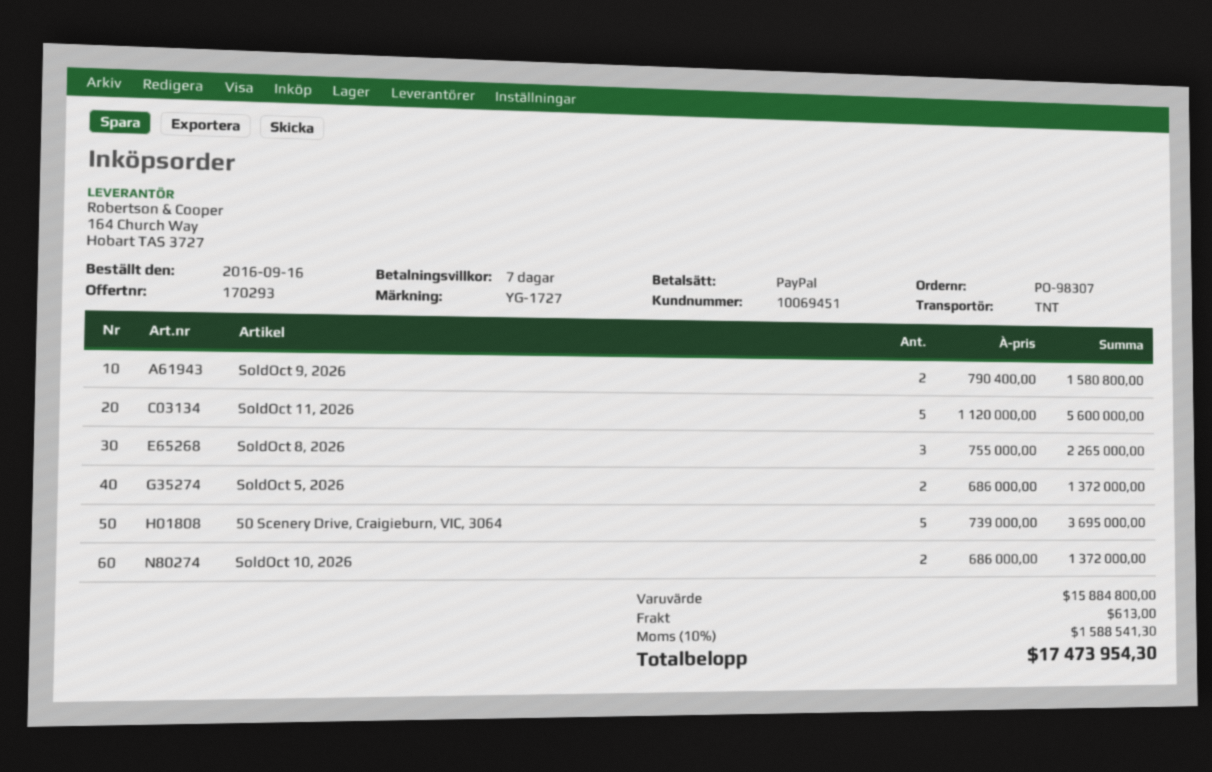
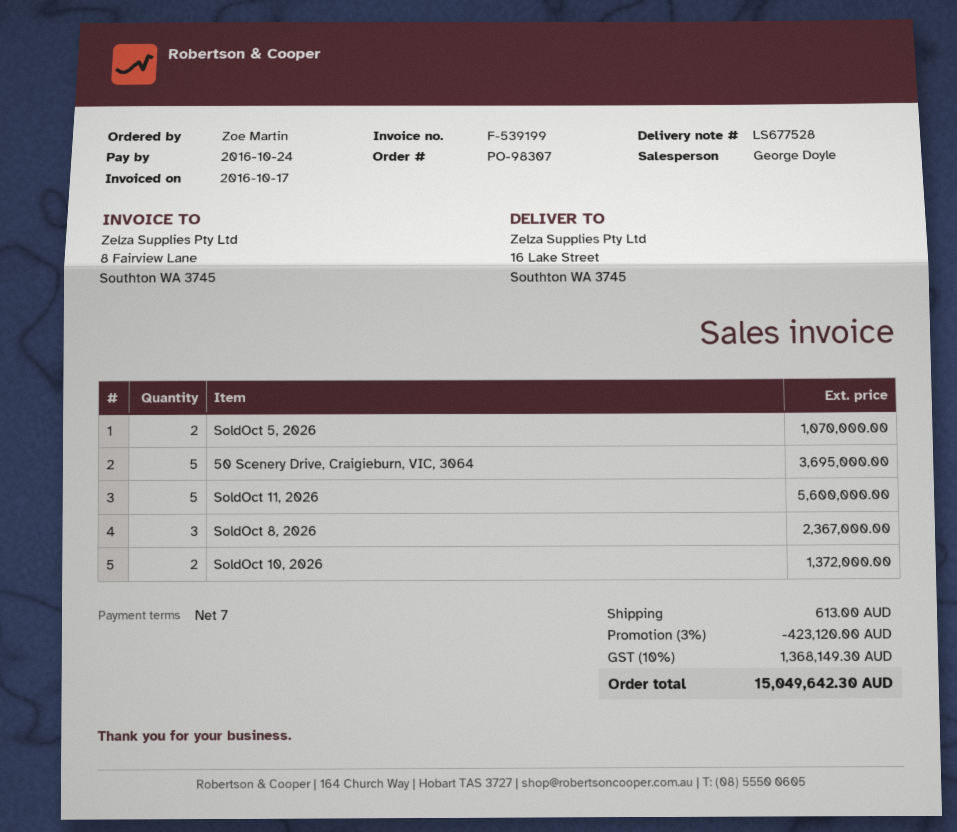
SoldOct 9, 2026: 2 for 1580800.00 -> none
SoldOct 8, 2026: 3 for 2265000.00 -> 3 for 2367000.00
SoldOct 5, 2026: 2 for 1372000.00 -> 2 for 1070000.00
discount: none -> 3% = 423120.00
tax: 10% = 1588541.30 -> 10% = 1368149.30
total: 17473954.30 -> 15049642.30

